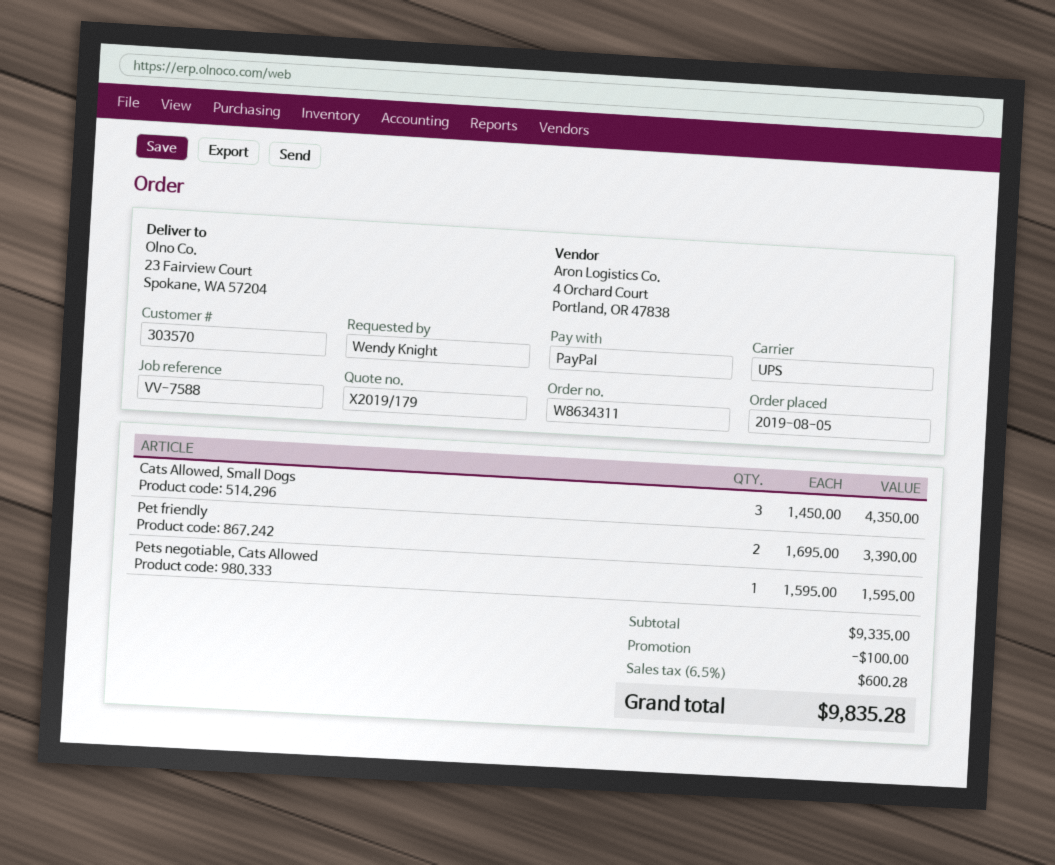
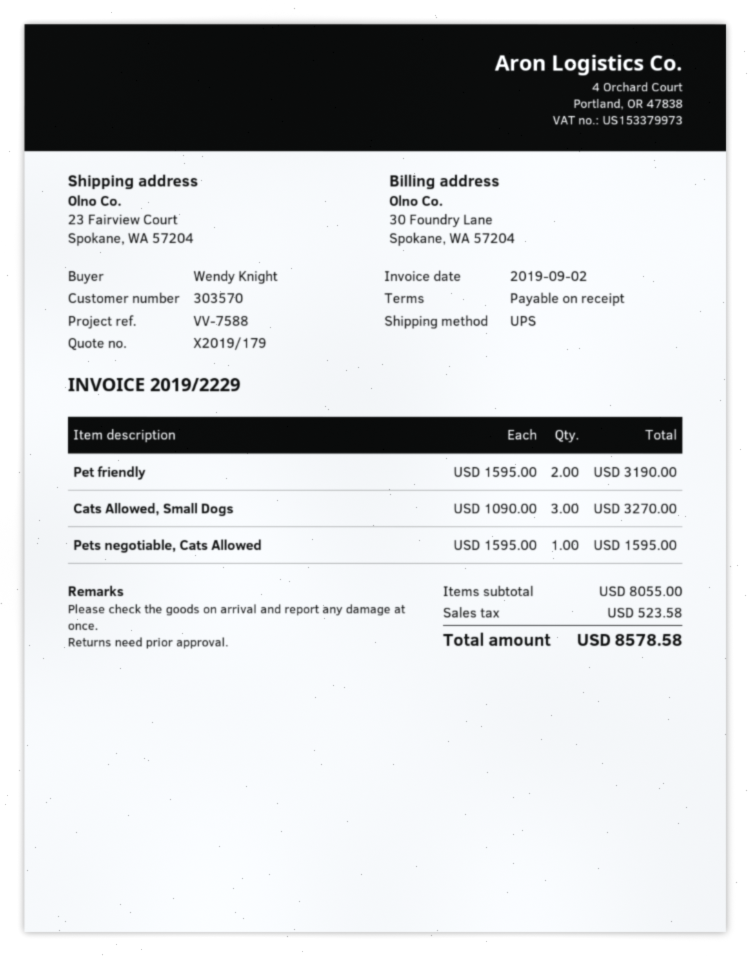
Cats Allowed, Small Dogs: 3 x 1450.00 = 4350.00 -> 3 x 1090.00 = 3270.00
Pet friendly: 2 x 1695.00 = 3390.00 -> 2 x 1595.00 = 3190.00
subtotal: 9335.00 -> 8055.00
discount: 100.00 -> none
tax: 600.28 -> 523.58
total: 9835.28 -> 8578.58

